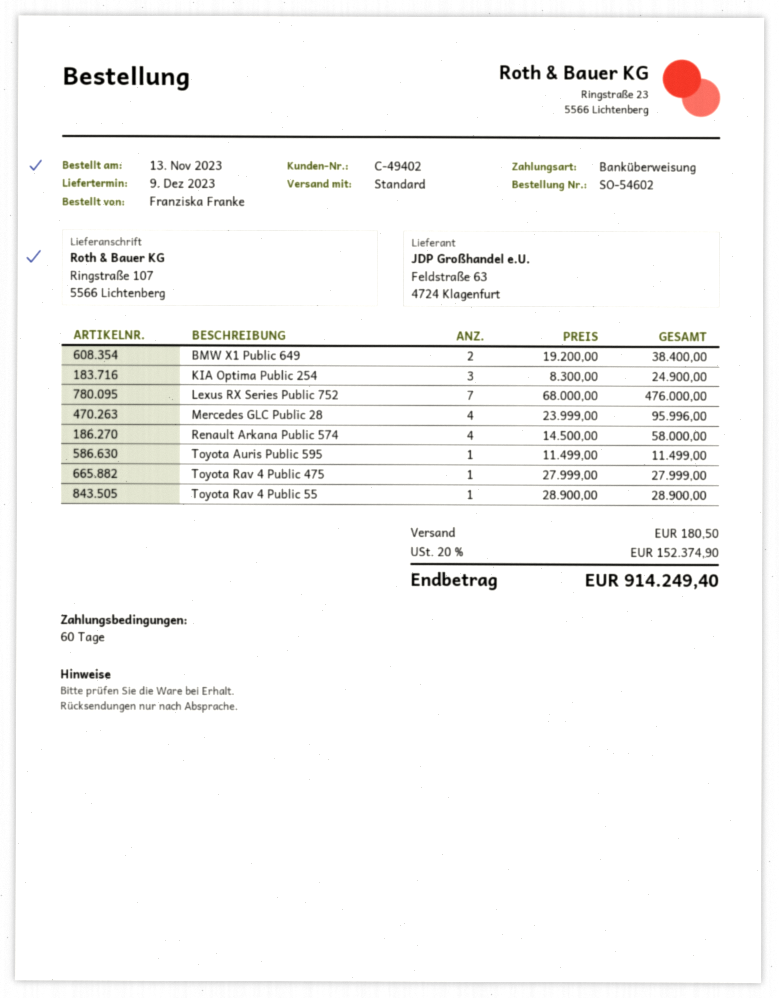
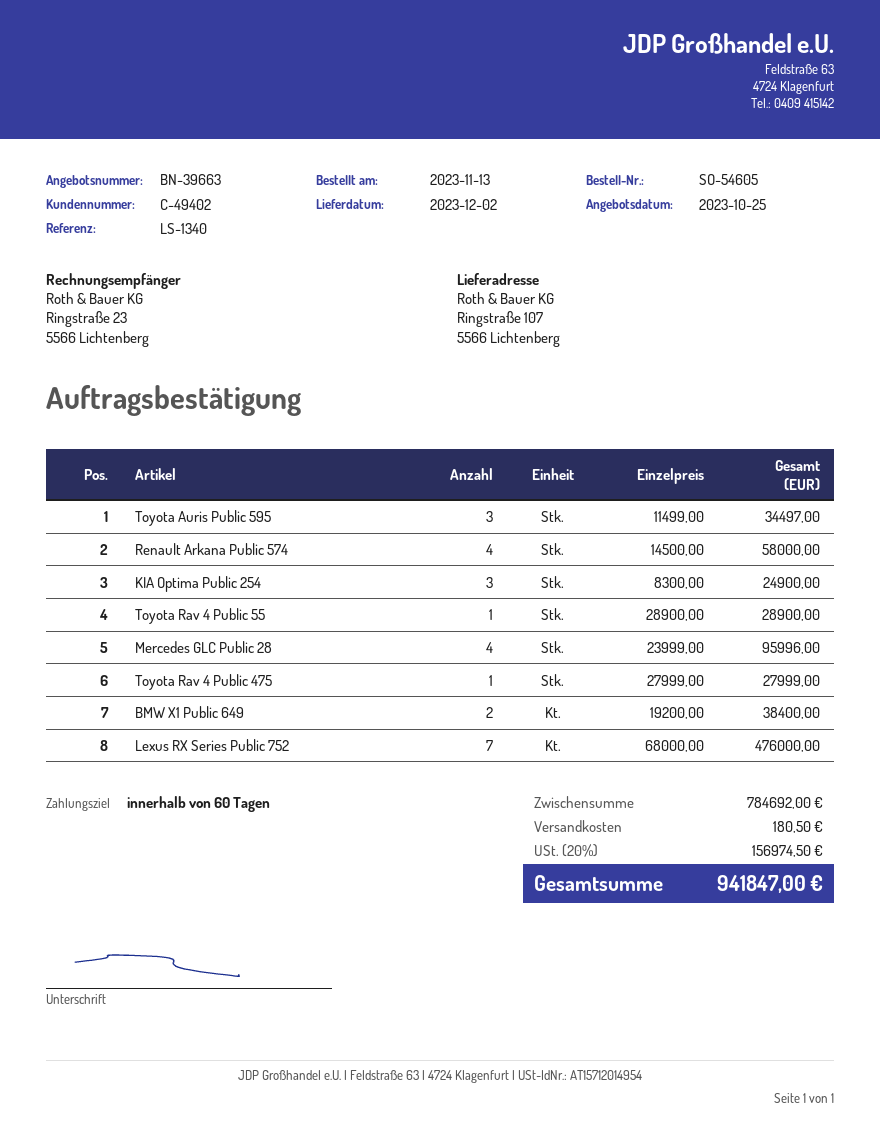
order number: SO-54602 -> SO-54605
delivery date: 2023-12-09 -> 2023-12-02
Toyota Auris Public 595: 1 x 11499.00 = 11499.00 -> 3 x 11499.00 = 34497.00
tax: 20% = 152374.90 -> 20% = 156974.50
total: 914249.40 -> 941847.00

